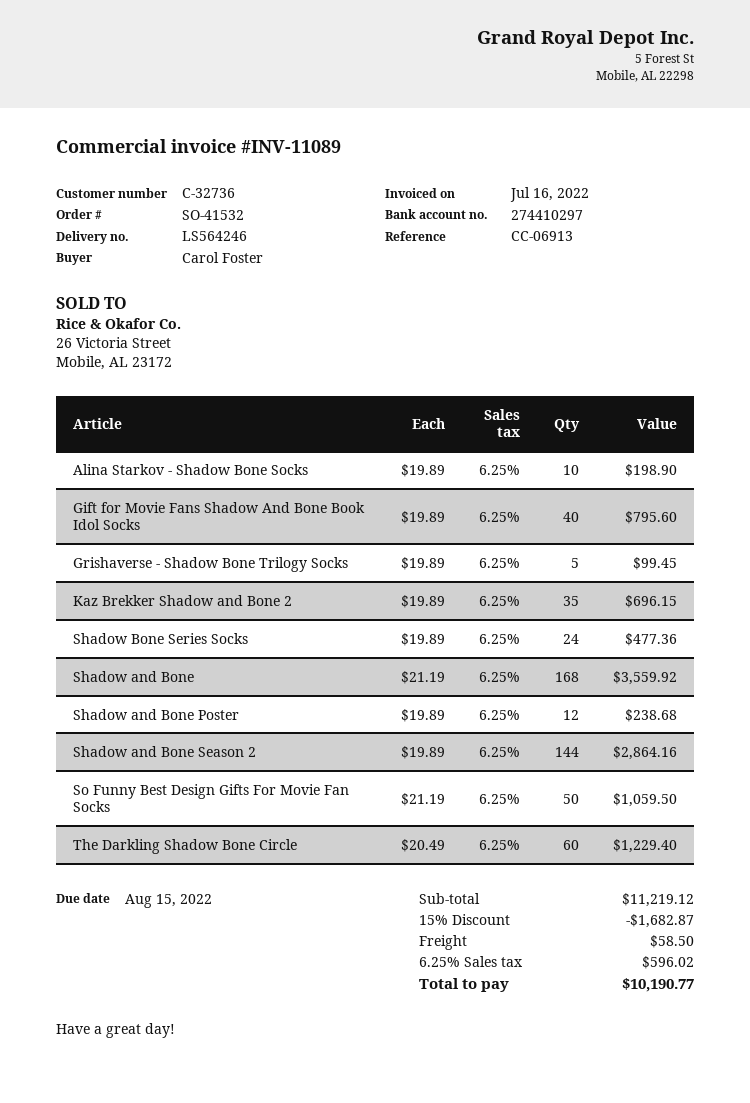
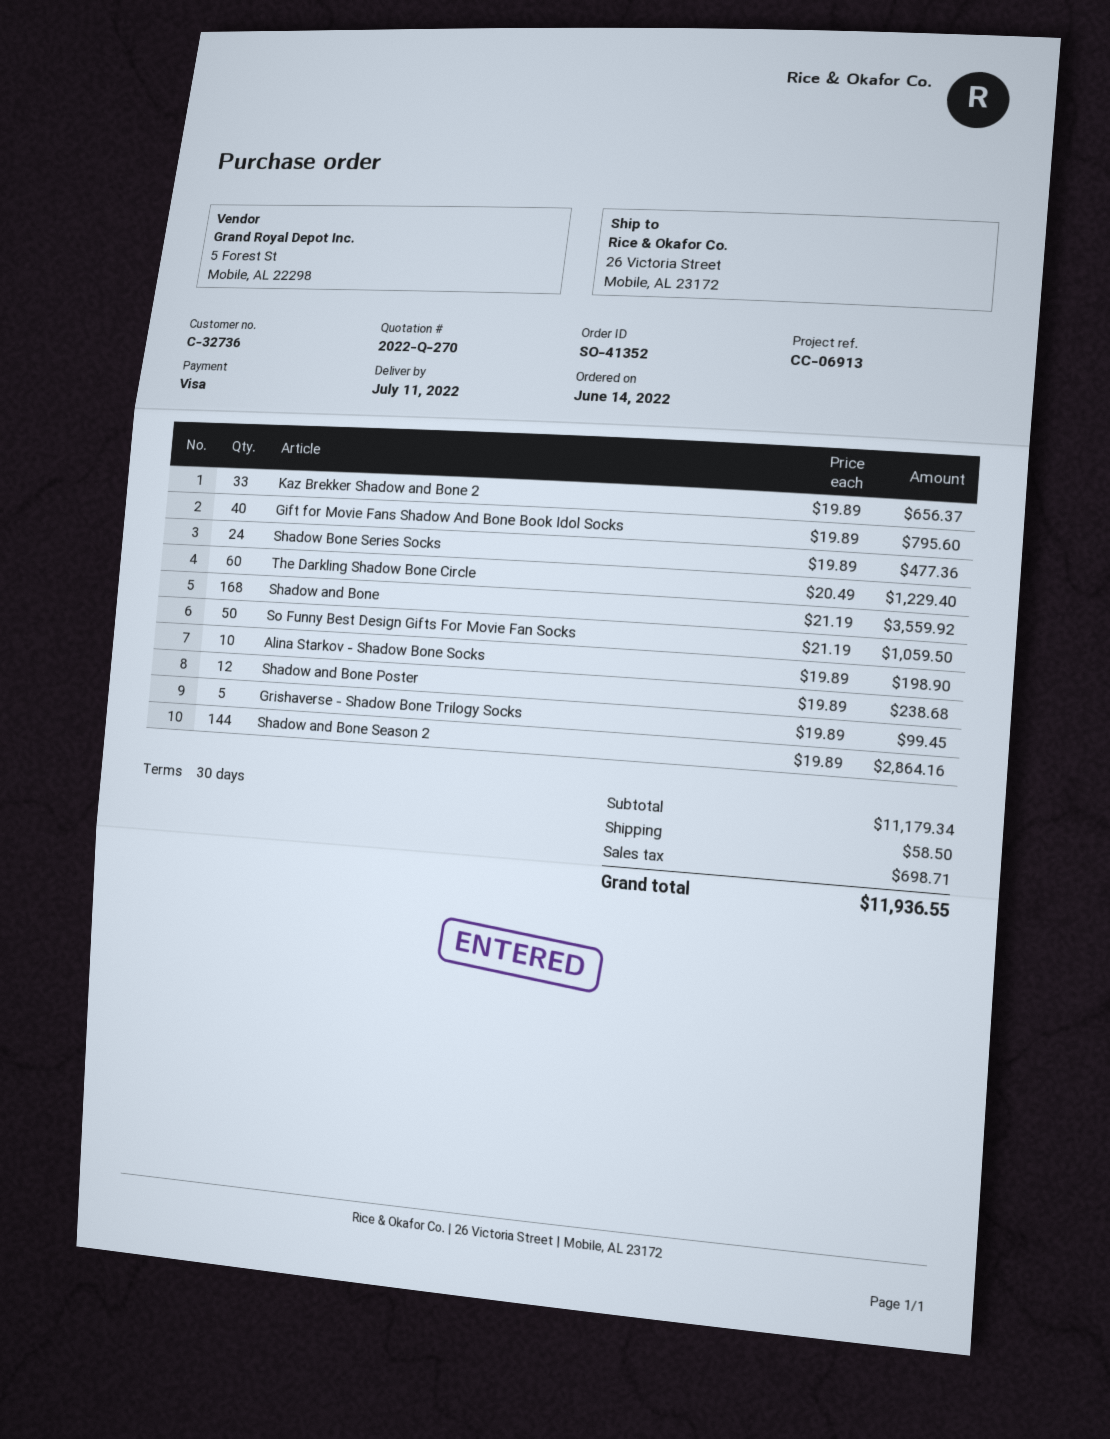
order number: SO-41532 -> SO-41352
Kaz Brekker Shadow and Bone 2: 35 x 19.89 = 696.15 -> 33 x 19.89 = 656.37
subtotal: 11219.12 -> 11179.34
discount: 15% = 1682.87 -> none
tax: 596.02 -> 698.71
total: 10190.77 -> 11936.55

